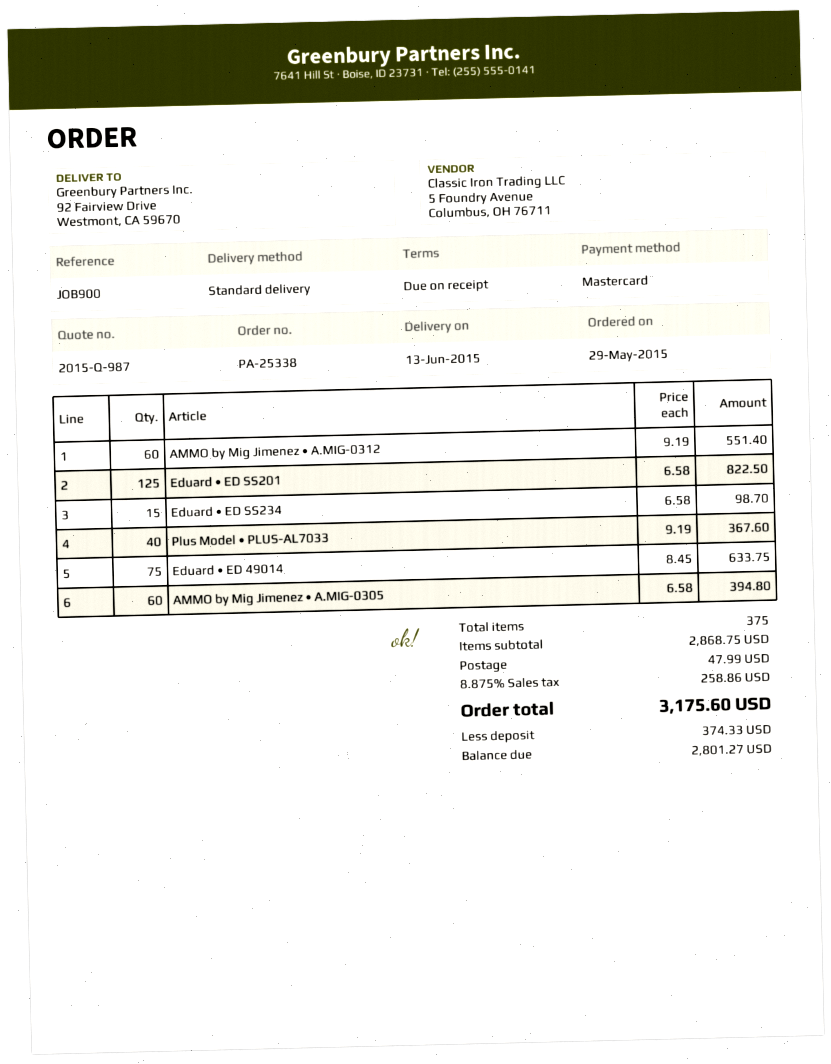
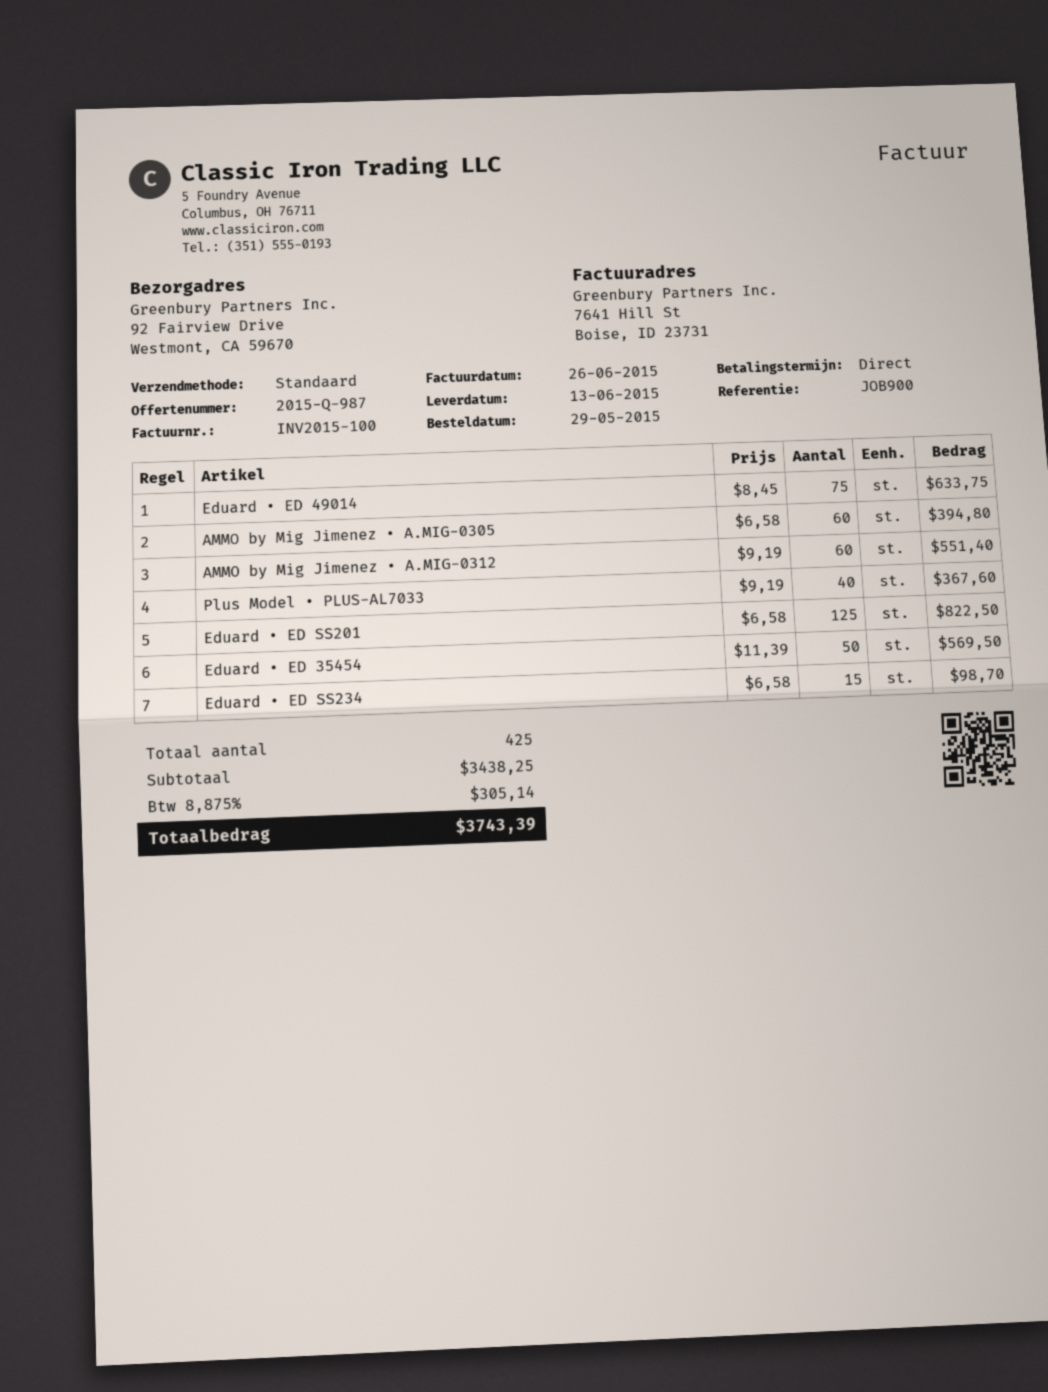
Eduard • ED 35454: none -> 50 x 11.39 = 569.50
total quantity: 375 -> 425
subtotal: 2868.75 -> 3438.25
shipping: 47.99 -> none
tax: 8.875% = 258.86 -> 8.875% = 305.14
total: 3175.60 -> 3743.39

